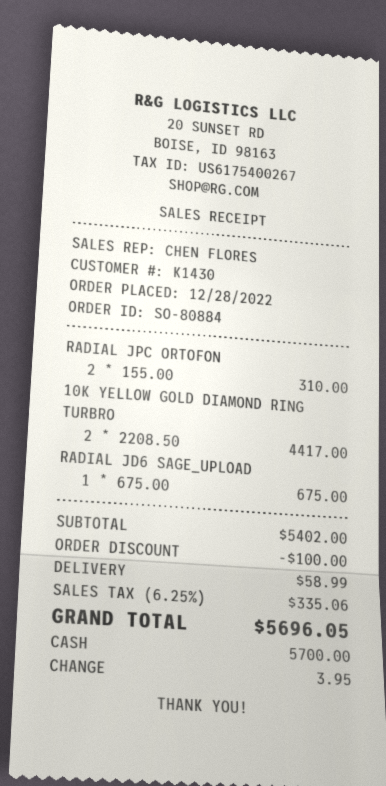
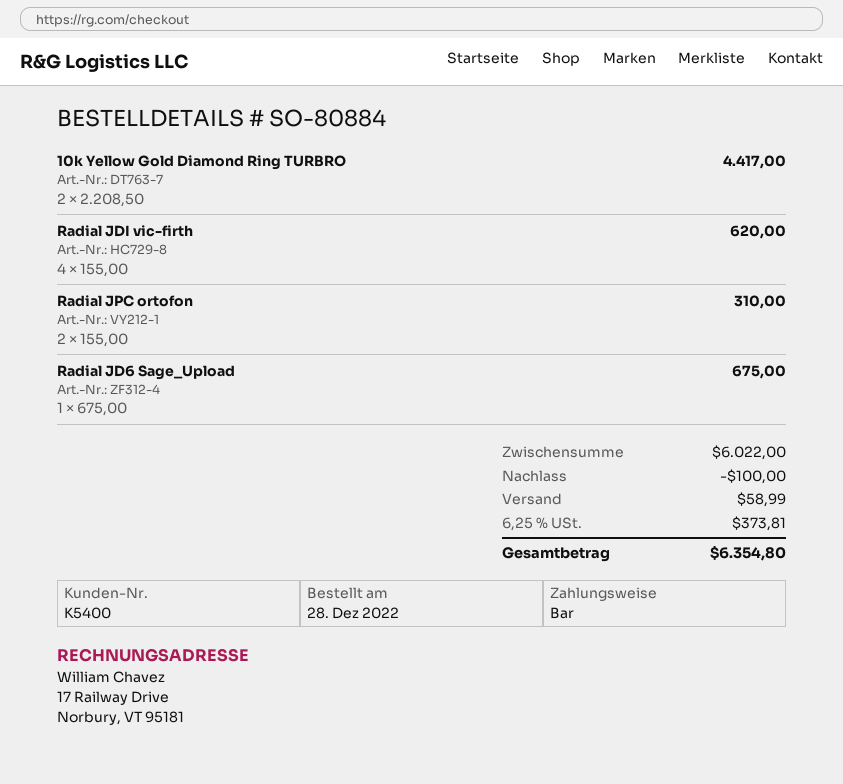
customer number: K1430 -> K5400
Radial JDI vic-firth: none -> 4 x 155.00 = 620.00
subtotal: 5402.00 -> 6022.00
tax: 6.25% = 335.06 -> 6.25% = 373.81
total: 5696.05 -> 6354.80

